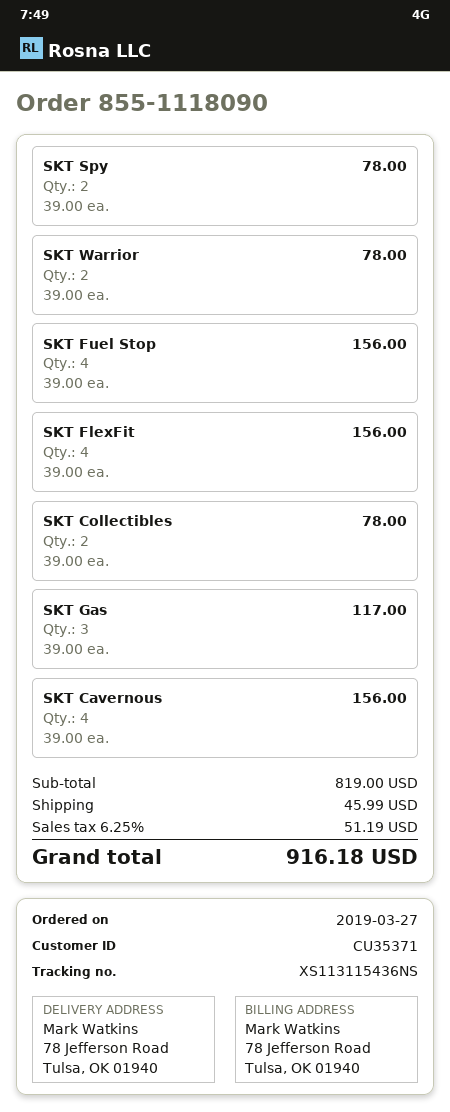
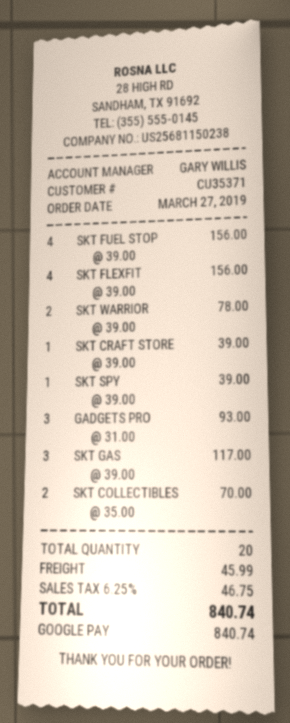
SKT Spy: 2 x 39.00 = 78.00 -> 1 x 39.00 = 39.00
SKT Collectibles: 2 x 39.00 = 78.00 -> 2 x 35.00 = 70.00
SKT Cavernous: 4 x 39.00 = 156.00 -> none
SKT CRAFT STORE: none -> 1 x 39.00 = 39.00
GADGETS PRO: none -> 3 x 31.00 = 93.00
tax: 6.25% = 51.19 -> 6.25% = 46.75
total: 916.18 -> 840.74

